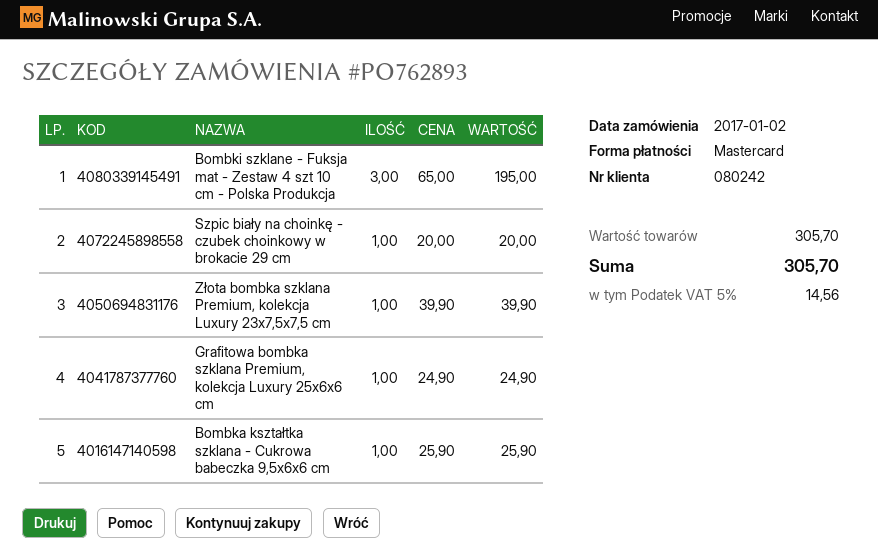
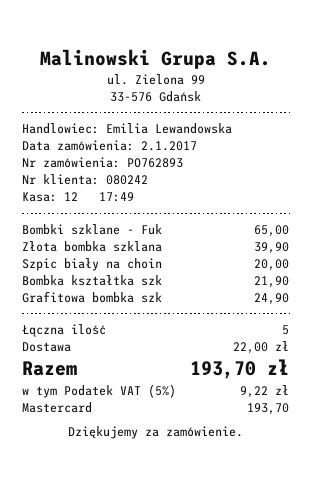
Bombki szklane - Fuksja mat - Zestaw 4 szt 10 cm - Polska Produkcja: 3 x 65.00 = 195.00 -> 1 x 65.00 = 65.00
Bombka kształtka szklana - Cukrowa babeczka 9,5x6x6 cm: 1 x 25.90 = 25.90 -> 1 x 21.90 = 21.90
shipping: none -> 22.00
tax: 5% = 14.56 -> 5% = 9.22
total: 305.70 -> 193.70

